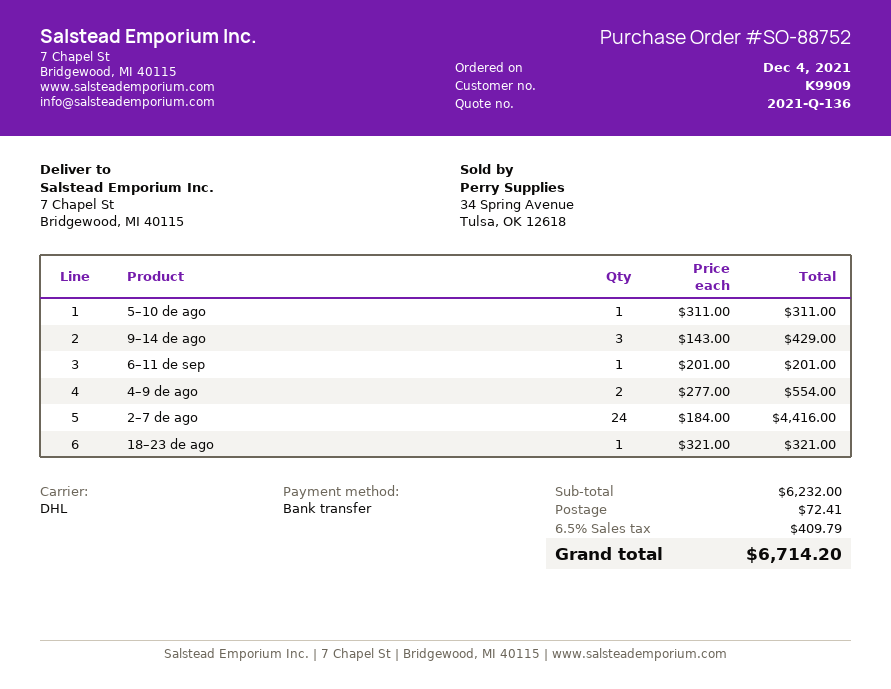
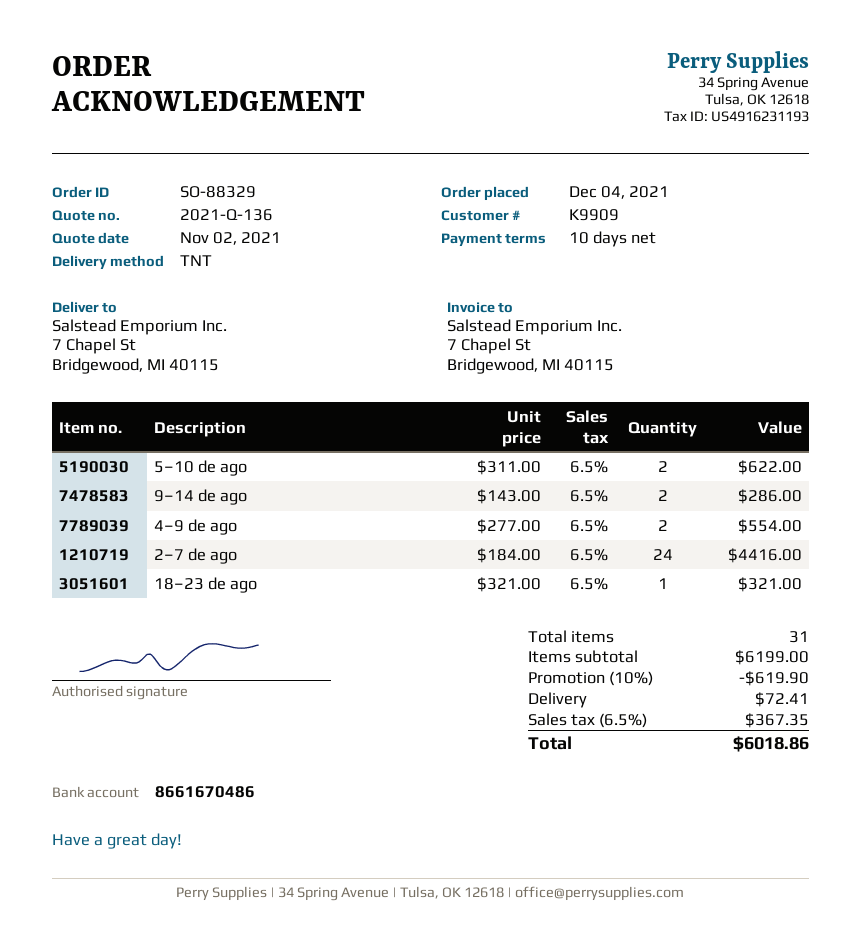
order number: SO-88752 -> SO-88329
shipping method: DHL -> TNT
5–10 de ago: 1 x 311.00 = 311.00 -> 2 x 311.00 = 622.00
9–14 de ago: 3 x 143.00 = 429.00 -> 2 x 143.00 = 286.00
6–11 de sep: 1 x 201.00 = 201.00 -> none
subtotal: 6232.00 -> 6199.00
discount: none -> 10% = 619.90
tax: 6.5% = 409.79 -> 6.5% = 367.35
total: 6714.20 -> 6018.86

